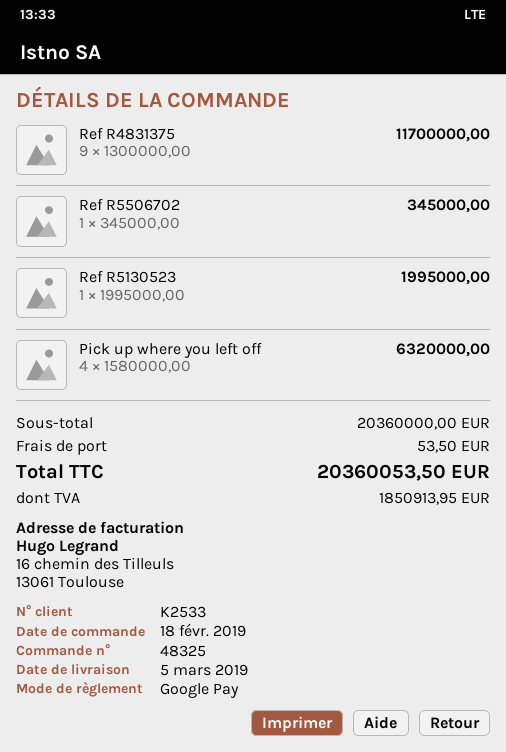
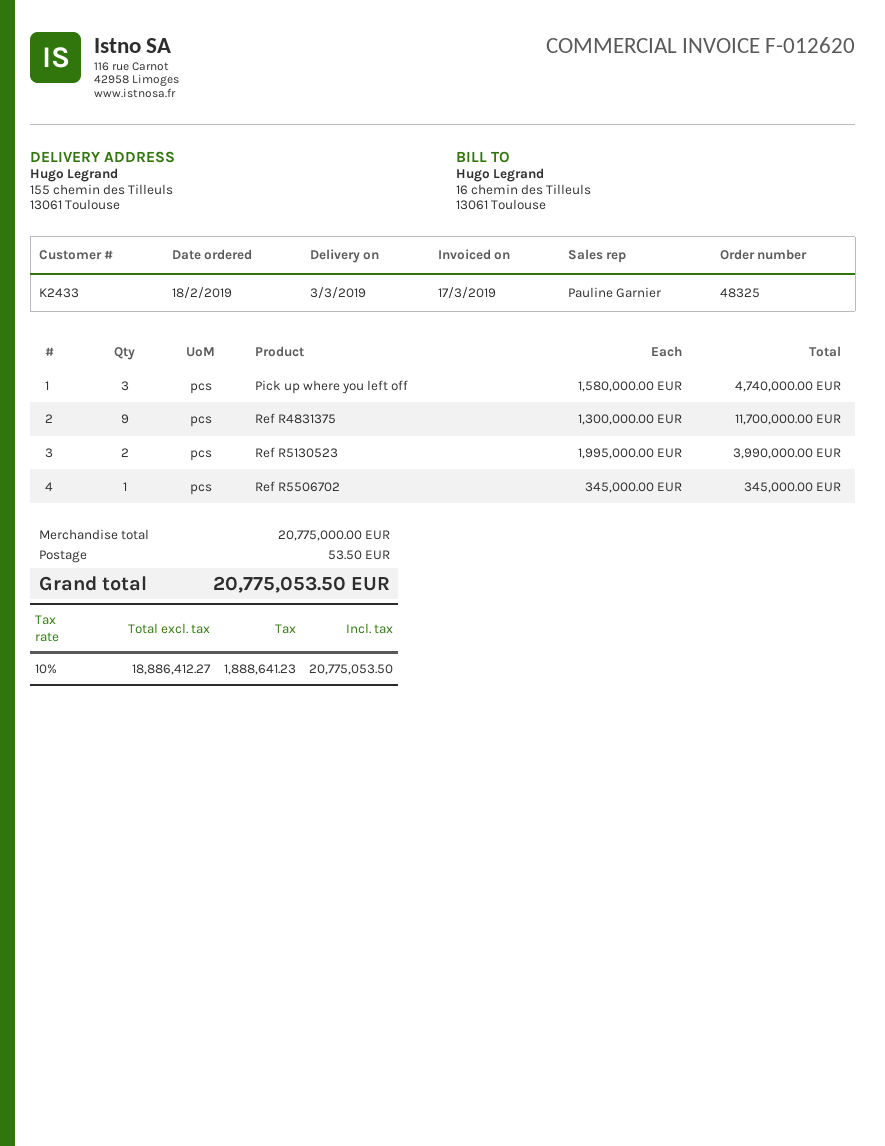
delivery date: 2019-03-05 -> 2019-03-03
customer number: K2533 -> K2433
Ref R5130523: 1 x 1995000.00 = 1995000.00 -> 2 x 1995000.00 = 3990000.00
Pick up where you left off: 4 x 1580000.00 = 6320000.00 -> 3 x 1580000.00 = 4740000.00
subtotal: 20360000.00 -> 20775000.00
tax: 1850913.95 -> 1888641.23
total: 20360053.50 -> 20775053.50

